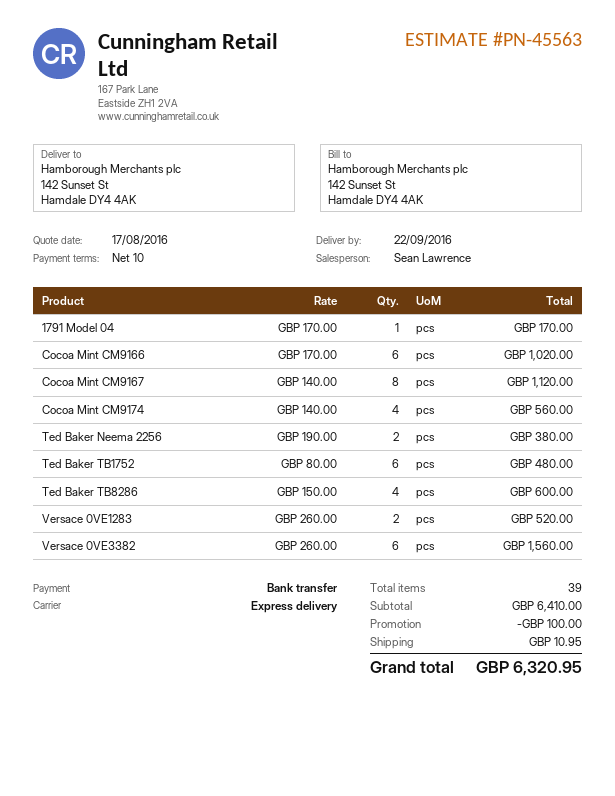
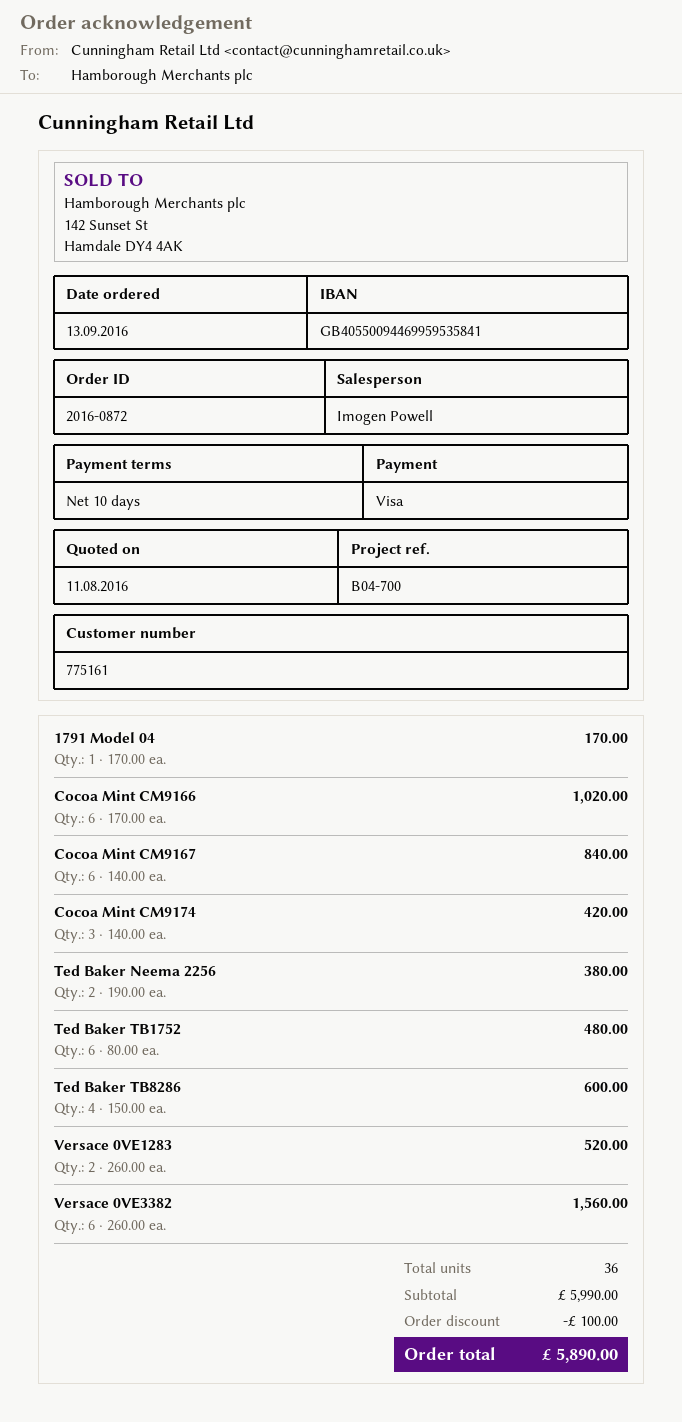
quote date: 2016-08-17 -> 2016-08-11
sales rep: Sean Lawrence -> Imogen Powell
payment method: bank transfer -> Visa
Cocoa Mint CM9167: 8 x 140.00 = 1120.00 -> 6 x 140.00 = 840.00
Cocoa Mint CM9174: 4 x 140.00 = 560.00 -> 3 x 140.00 = 420.00
total quantity: 39 -> 36
subtotal: 6410.00 -> 5990.00
shipping: 10.95 -> none
total: 6320.95 -> 5890.00

